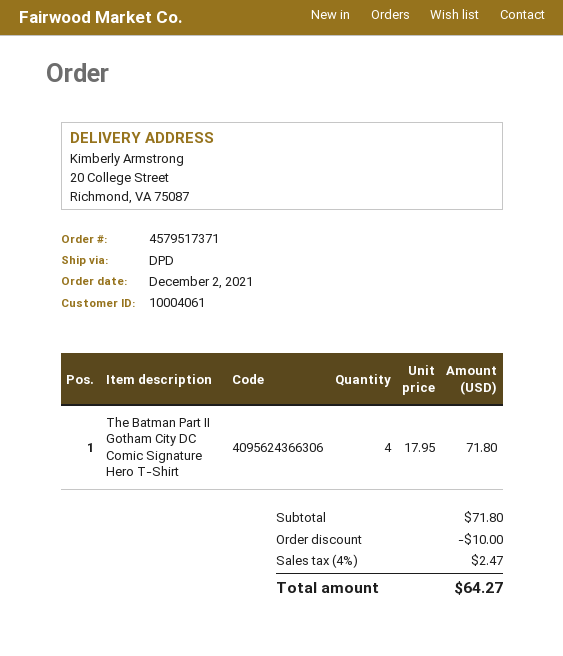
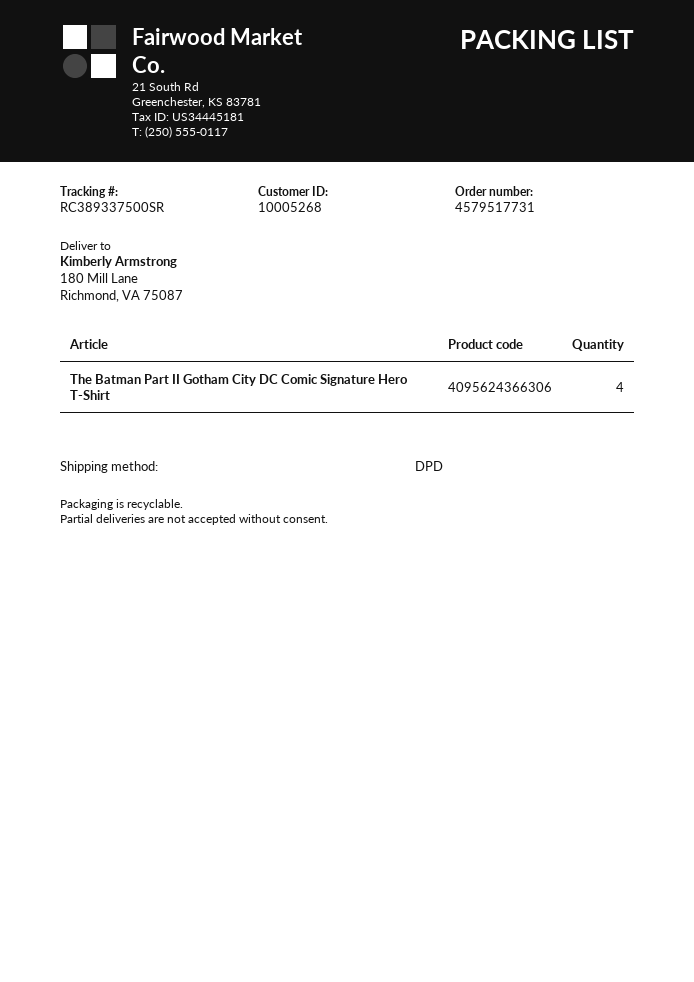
order number: 4579517371 -> 4579517731
customer number: 10004061 -> 10005268
ship to: 20 College Street, Richmond, VA 75087 -> 180 Mill Lane, Richmond, VA 75087

